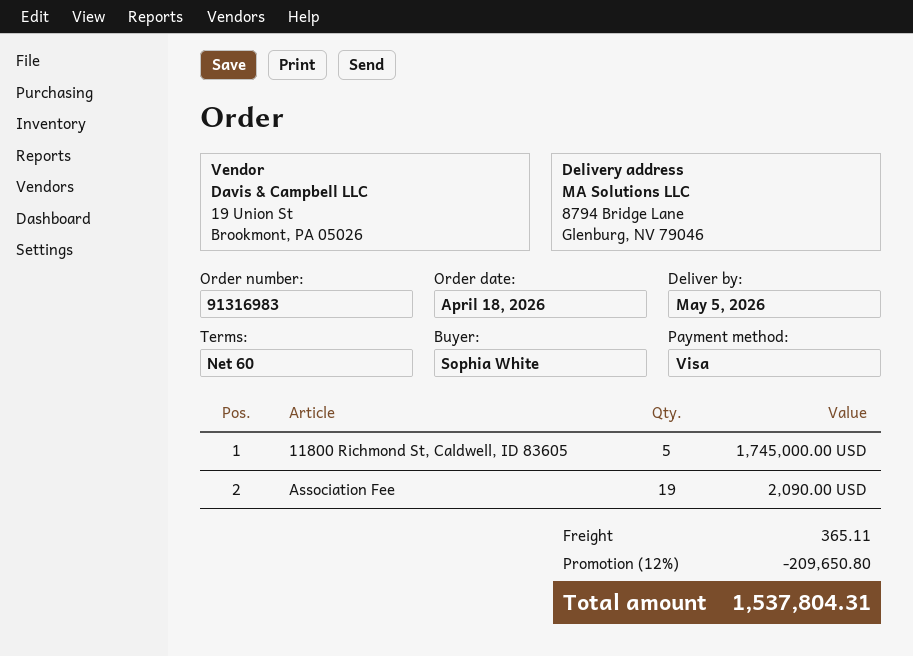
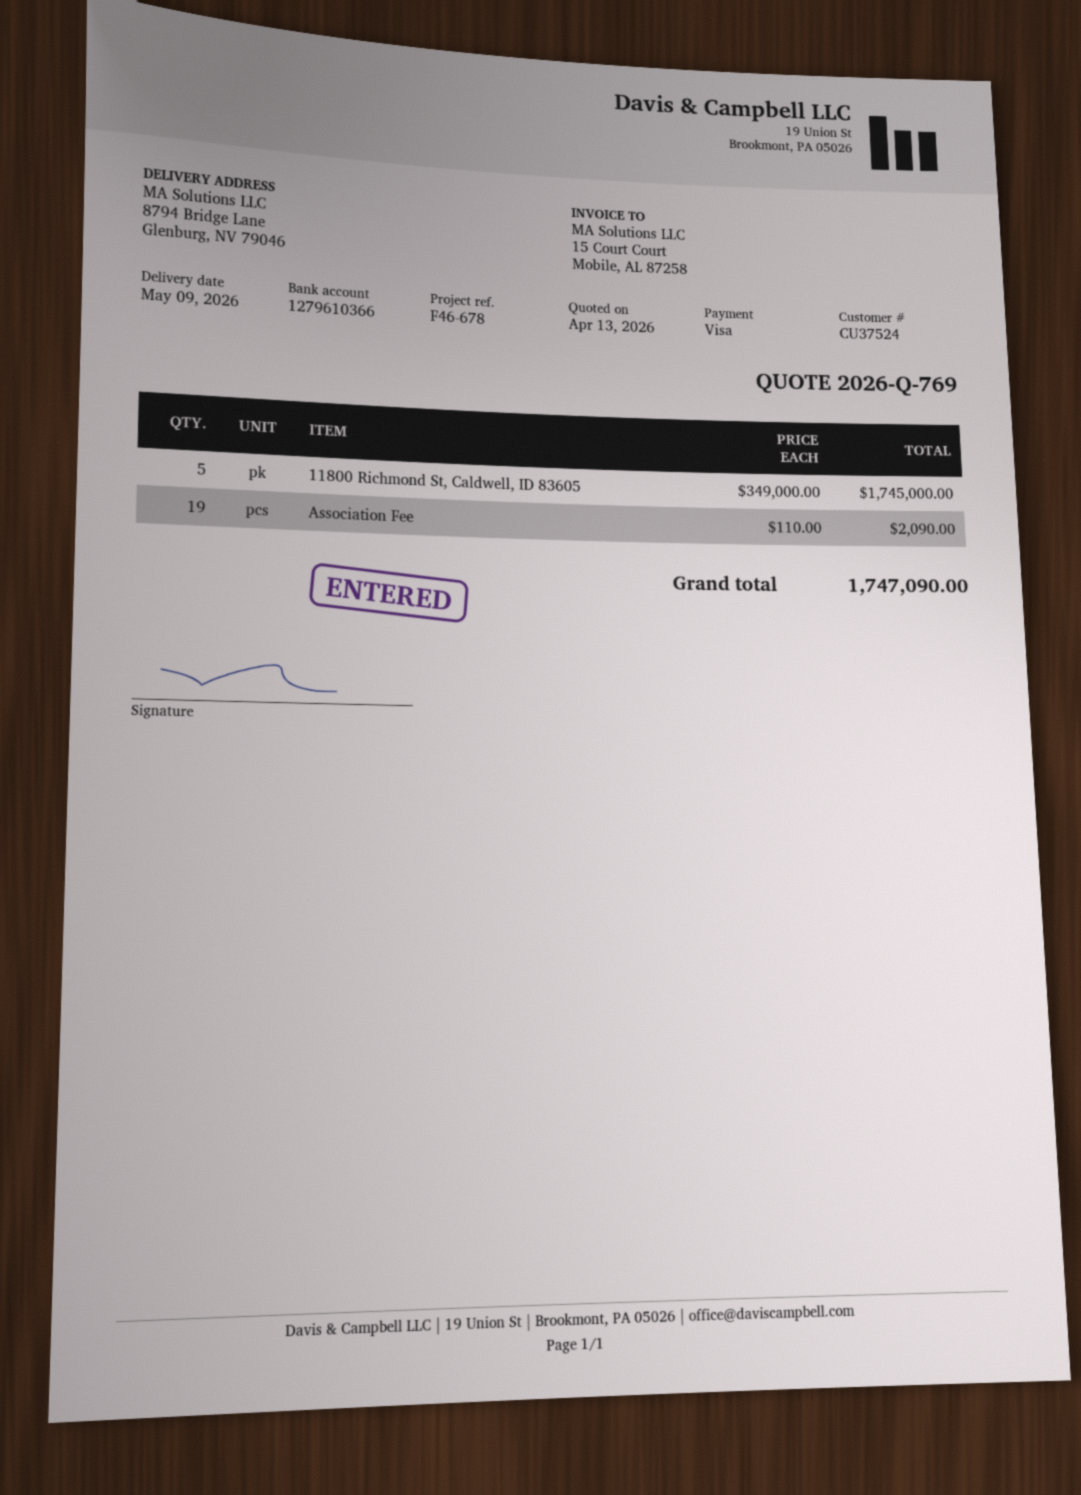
delivery date: 2026-05-05 -> 2026-05-09
discount: 12% = 209650.80 -> none
shipping: 365.11 -> none
total: 1537804.31 -> 1747090.00

